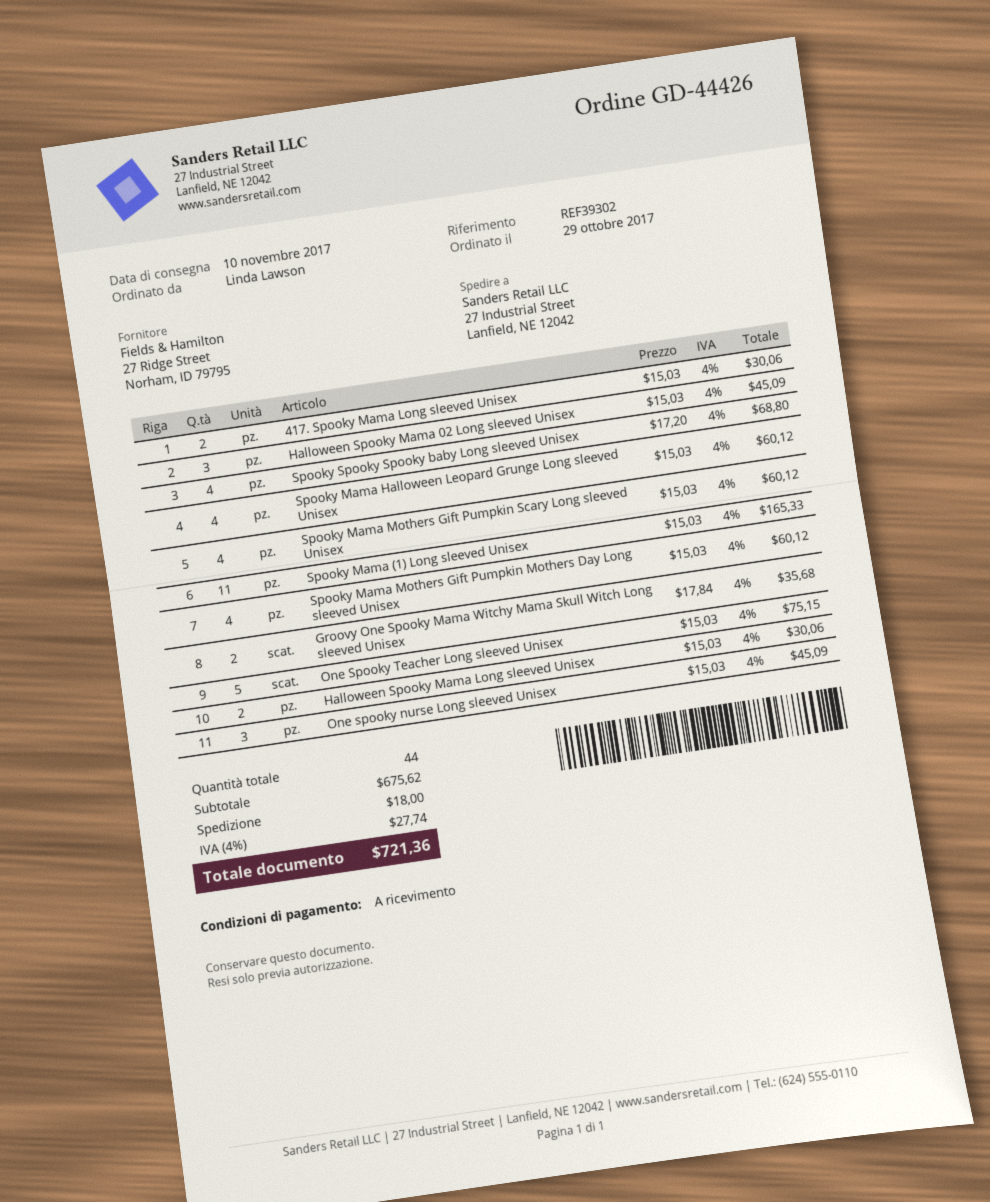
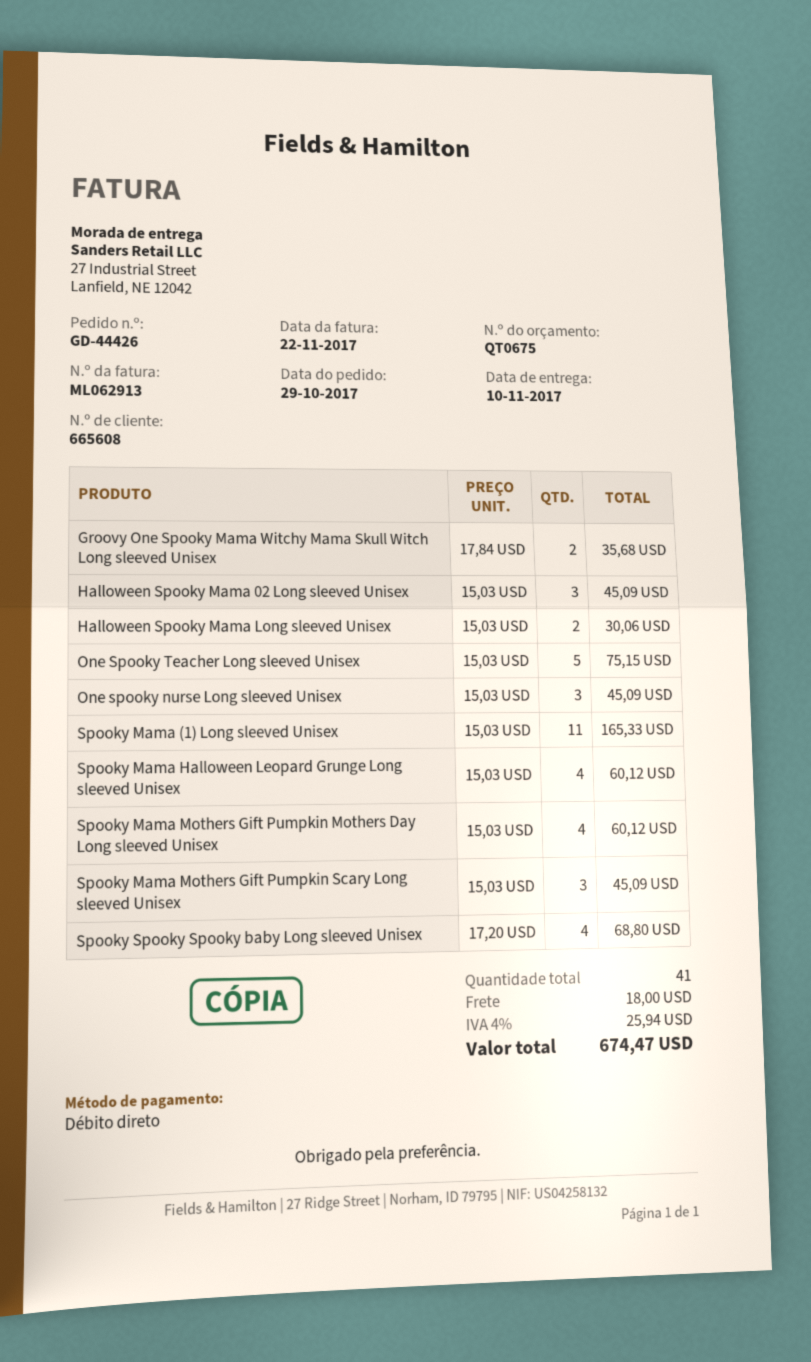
417. Spooky Mama Long sleeved Unisex: 2 x 15.03 = 30.06 -> none
Spooky Mama Mothers Gift Pumpkin Scary Long sleeved Unisex: 4 x 15.03 = 60.12 -> 3 x 15.03 = 45.09
total quantity: 44 -> 41
tax: 4% = 27.74 -> 4% = 25.94
total: 721.36 -> 674.47

